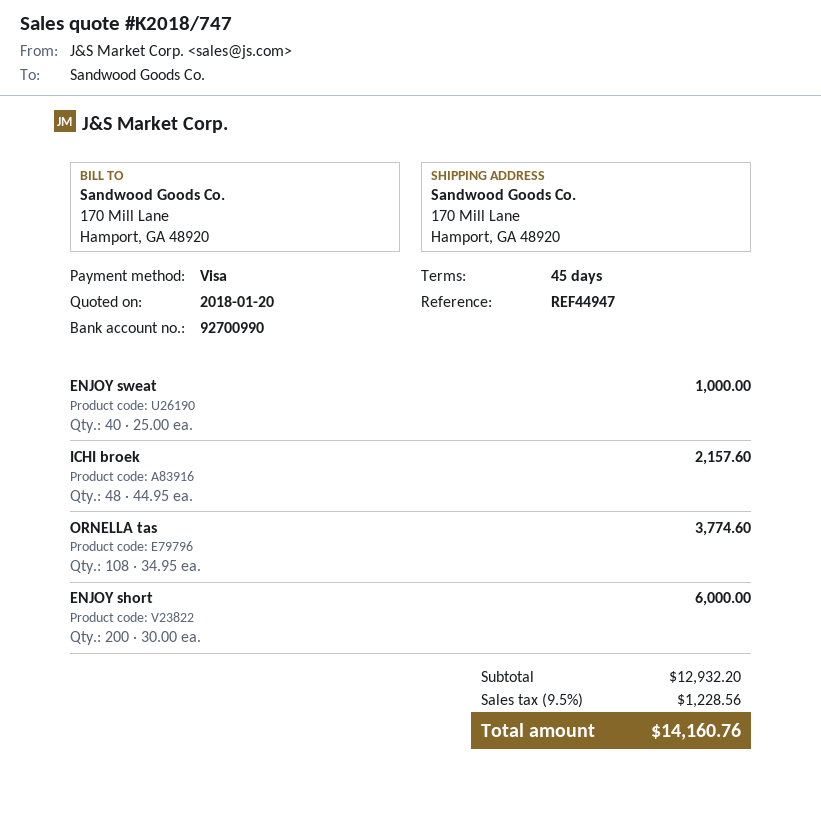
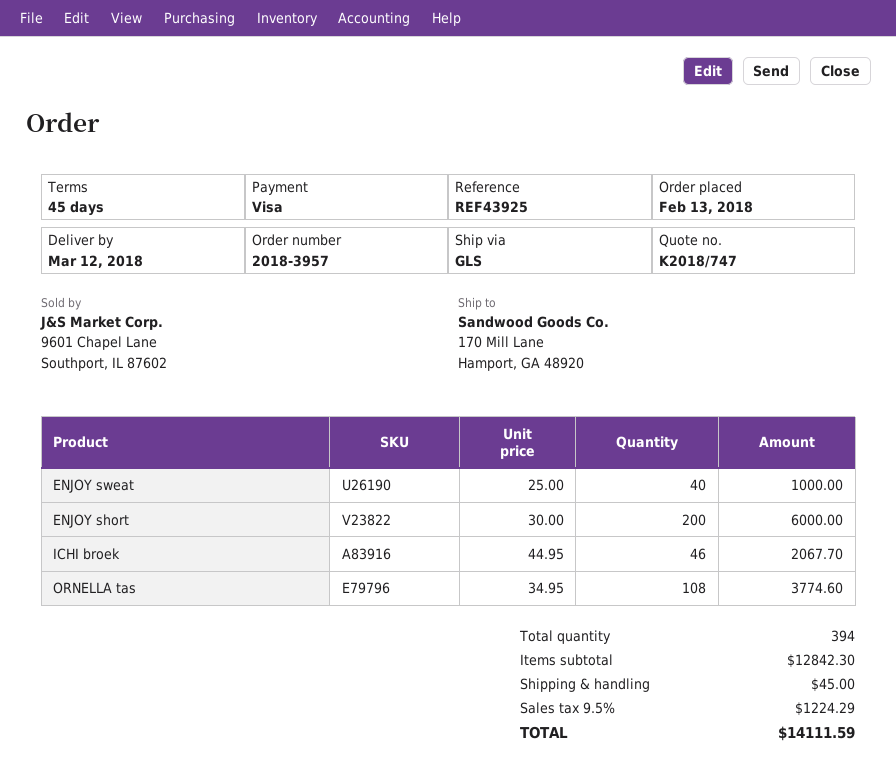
reference: REF44947 -> REF43925
ICHI broek: 48 x 44.95 = 2157.60 -> 46 x 44.95 = 2067.70
subtotal: 12932.20 -> 12842.30
shipping: none -> 45.00
tax: 9.5% = 1228.56 -> 9.5% = 1224.29
total: 14160.76 -> 14111.59

